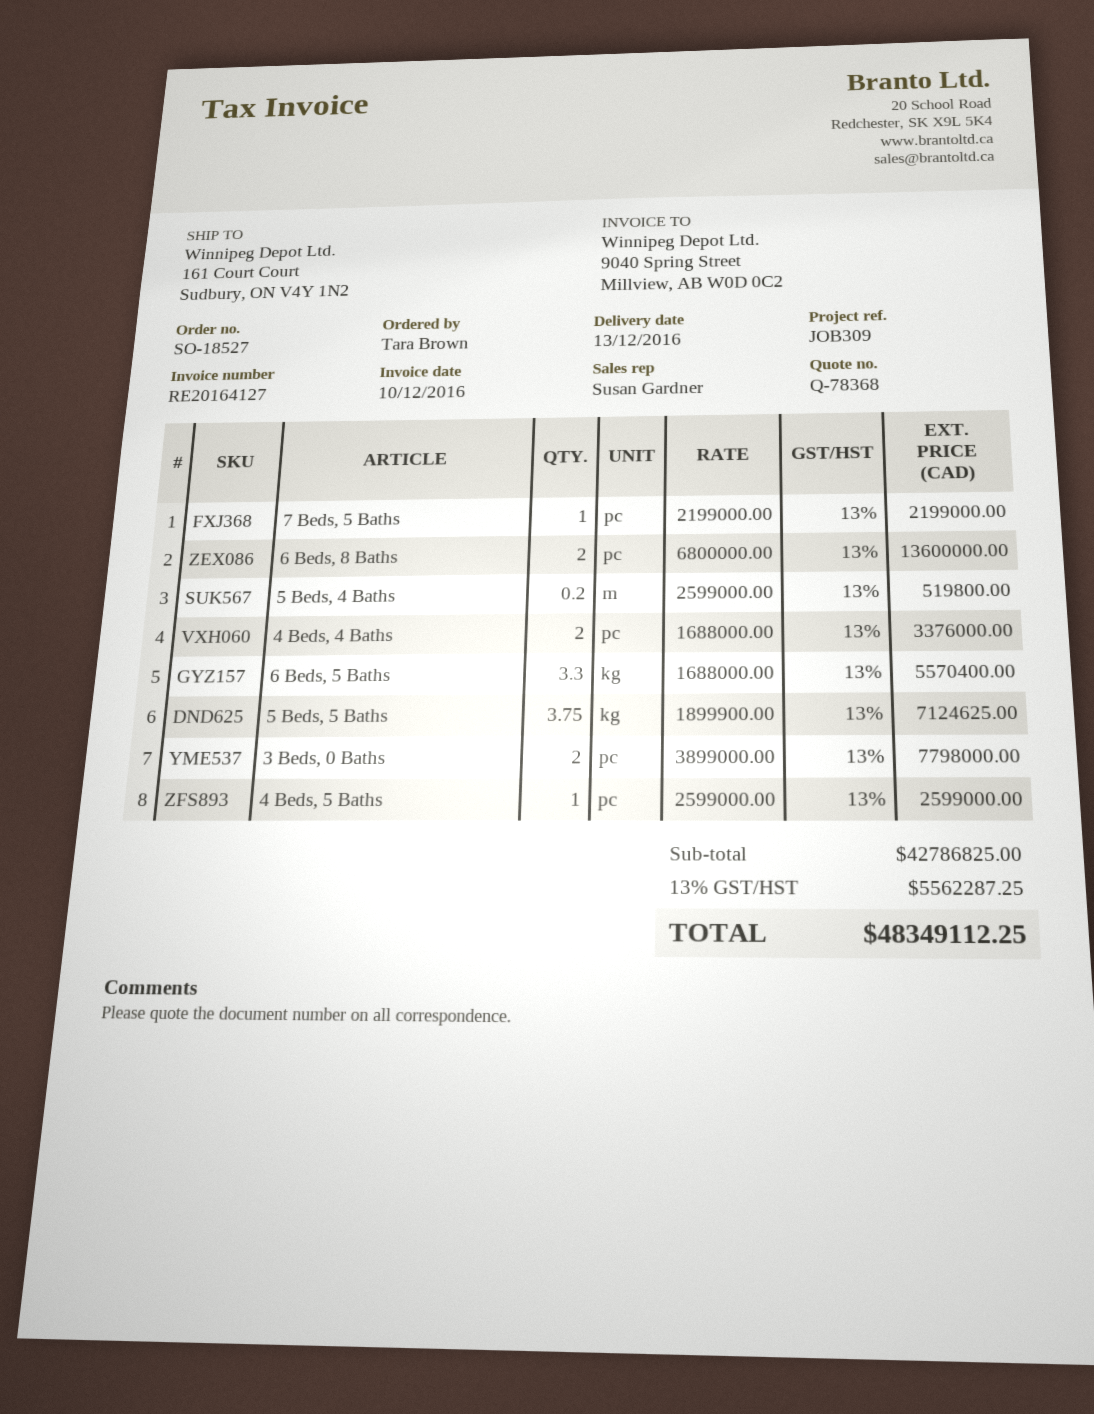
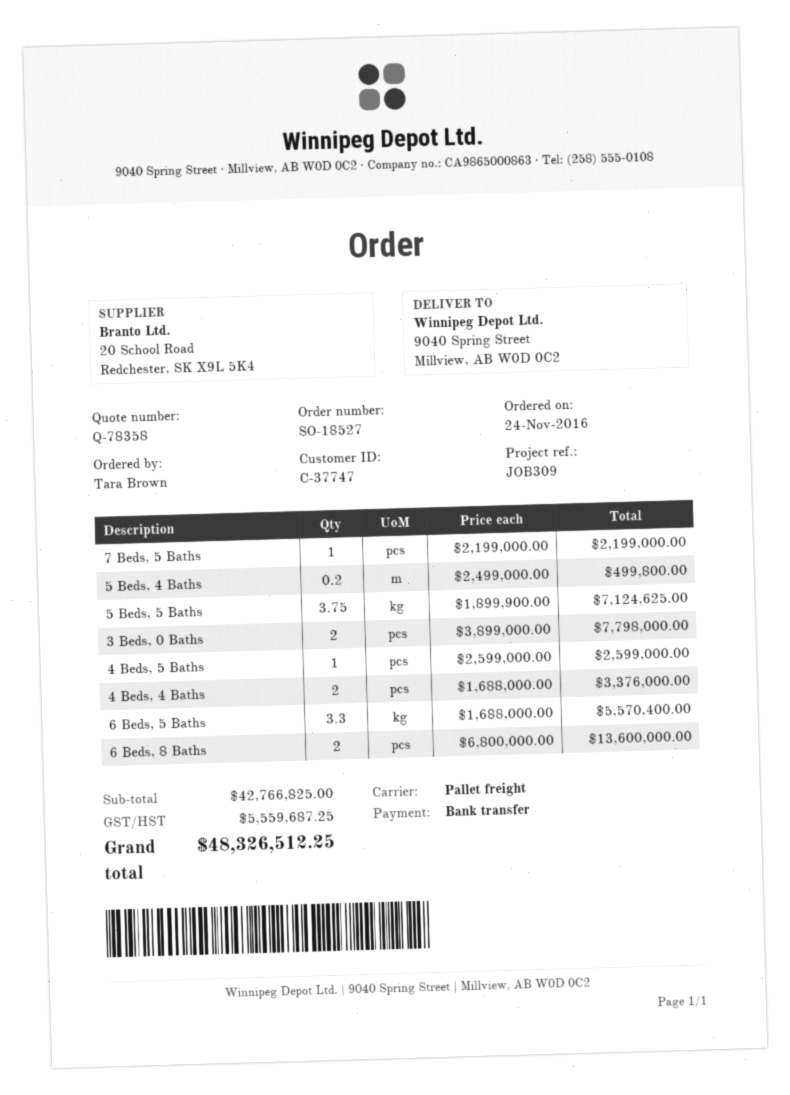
quote number: Q-78368 -> Q-78358
ship to: 161 Court Court, Sudbury, ON V4Y 1N2 -> 9040 Spring Street, Millview, AB W0D 0C2
5 Beds, 4 Baths: 0.2 x 2599000.00 = 519800.00 -> 0.2 x 2499000.00 = 499800.00
subtotal: 42786825.00 -> 42766825.00
tax: 5562287.25 -> 5559687.25
total: 48349112.25 -> 48326512.25

